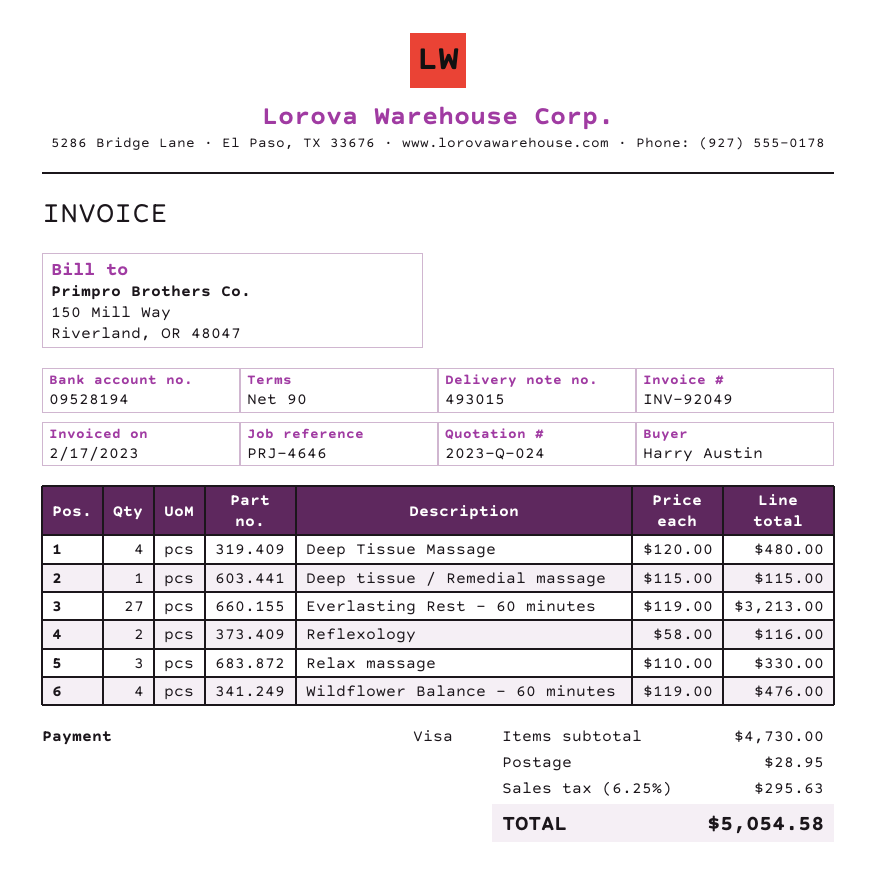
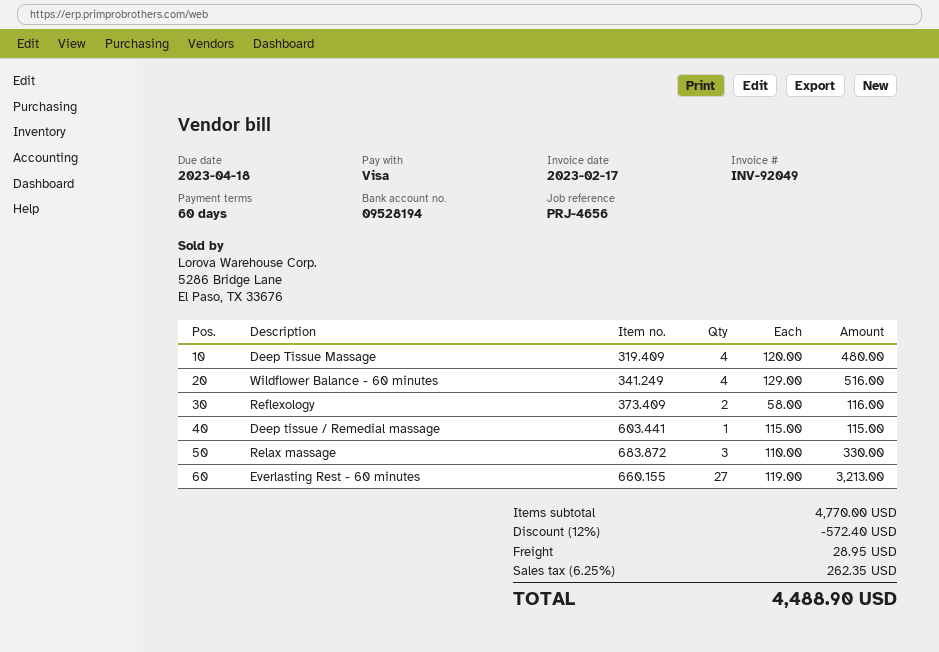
payment terms: 90 days -> 60 days
reference: PRJ-4646 -> PRJ-4656
Wildflower Balance - 60 minutes: 4 x 119.00 = 476.00 -> 4 x 129.00 = 516.00
subtotal: 4730.00 -> 4770.00
discount: none -> 12% = 572.40
tax: 6.25% = 295.63 -> 6.25% = 262.35
total: 5054.58 -> 4488.90

